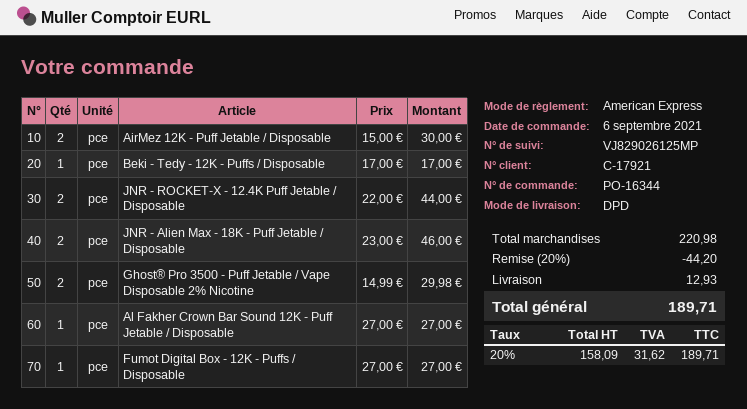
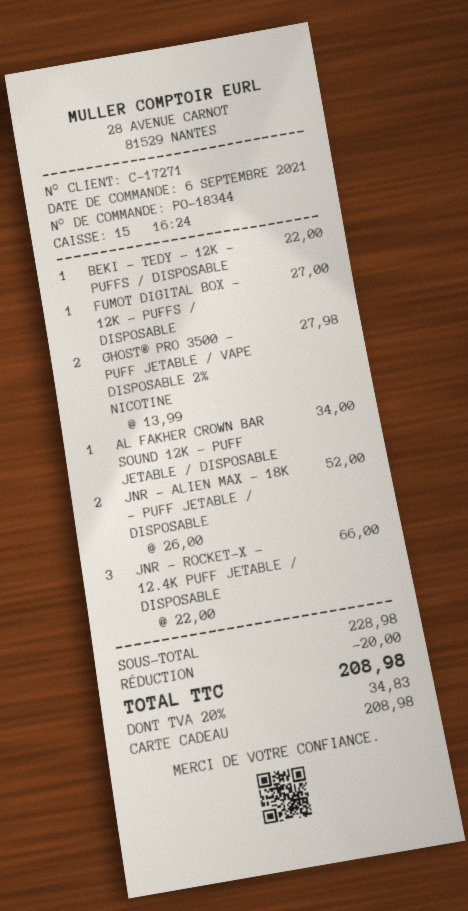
order number: PO-16344 -> PO-18344
customer number: C-17921 -> C-17271
payment method: American Express -> gift card
AirMez 12K - Puff Jetable / Disposable: 2 x 15.00 = 30.00 -> none
Beki - Tedy - 12K - Puffs / Disposable: 1 x 17.00 = 17.00 -> 1 x 22.00 = 22.00
JNR - ROCKET-X - 12.4K Puff Jetable / Disposable: 2 x 22.00 = 44.00 -> 3 x 22.00 = 66.00
JNR - Alien Max - 18K - Puff Jetable / Disposable: 2 x 23.00 = 46.00 -> 2 x 26.00 = 52.00
Ghost® Pro 3500 - Puff Jetable / Vape Disposable 2% Nicotine: 2 x 14.99 = 29.98 -> 2 x 13.99 = 27.98
Al Fakher Crown Bar Sound 12K - Puff Jetable / Disposable: 1 x 27.00 = 27.00 -> 1 x 34.00 = 34.00
subtotal: 220.98 -> 228.98
discount: 44.20 -> 20.00
shipping: 12.93 -> none
tax: 20% = 31.62 -> 20% = 34.83
total: 189.71 -> 208.98

